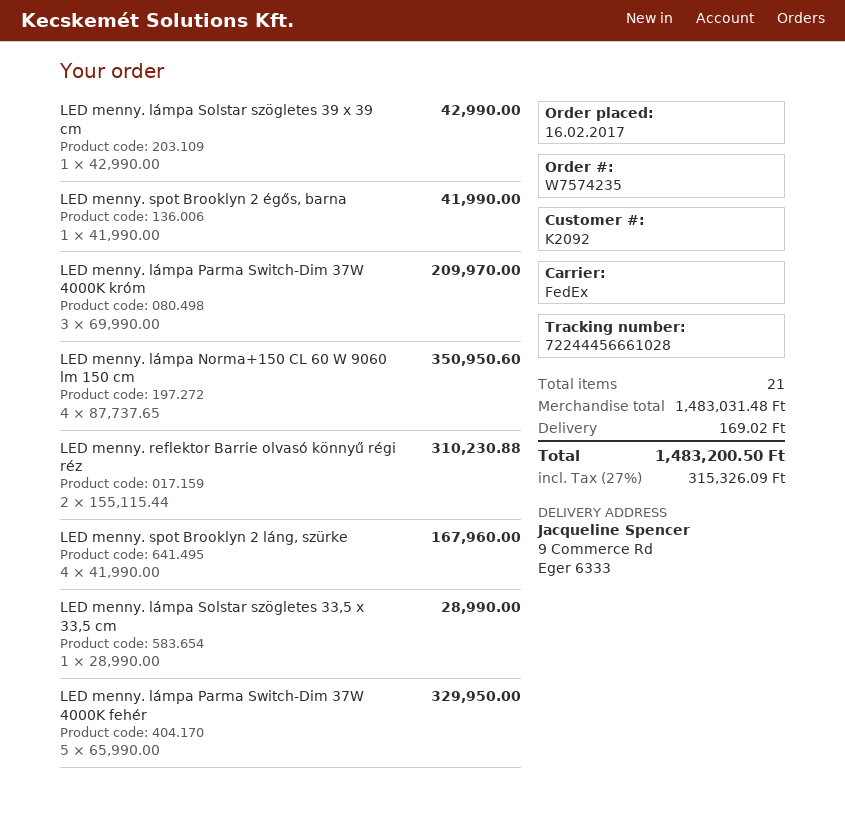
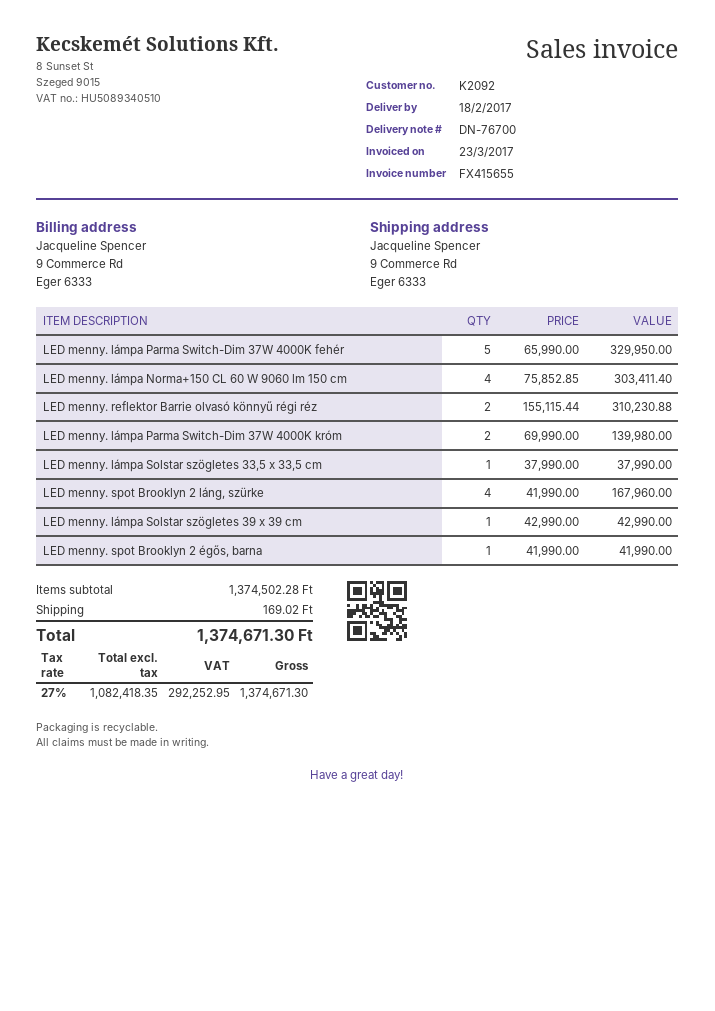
LED menny. lámpa Parma Switch-Dim 37W 4000K króm: 3 x 69990.00 = 209970.00 -> 2 x 69990.00 = 139980.00
LED menny. lámpa Norma+150 CL 60 W 9060 lm 150 cm: 4 x 87737.65 = 350950.60 -> 4 x 75852.85 = 303411.40
LED menny. lámpa Solstar szögletes 33,5 x 33,5 cm: 1 x 28990.00 = 28990.00 -> 1 x 37990.00 = 37990.00
subtotal: 1483031.48 -> 1374502.28
tax: 27% = 315326.09 -> 27% = 292252.95
total: 1483200.50 -> 1374671.30

